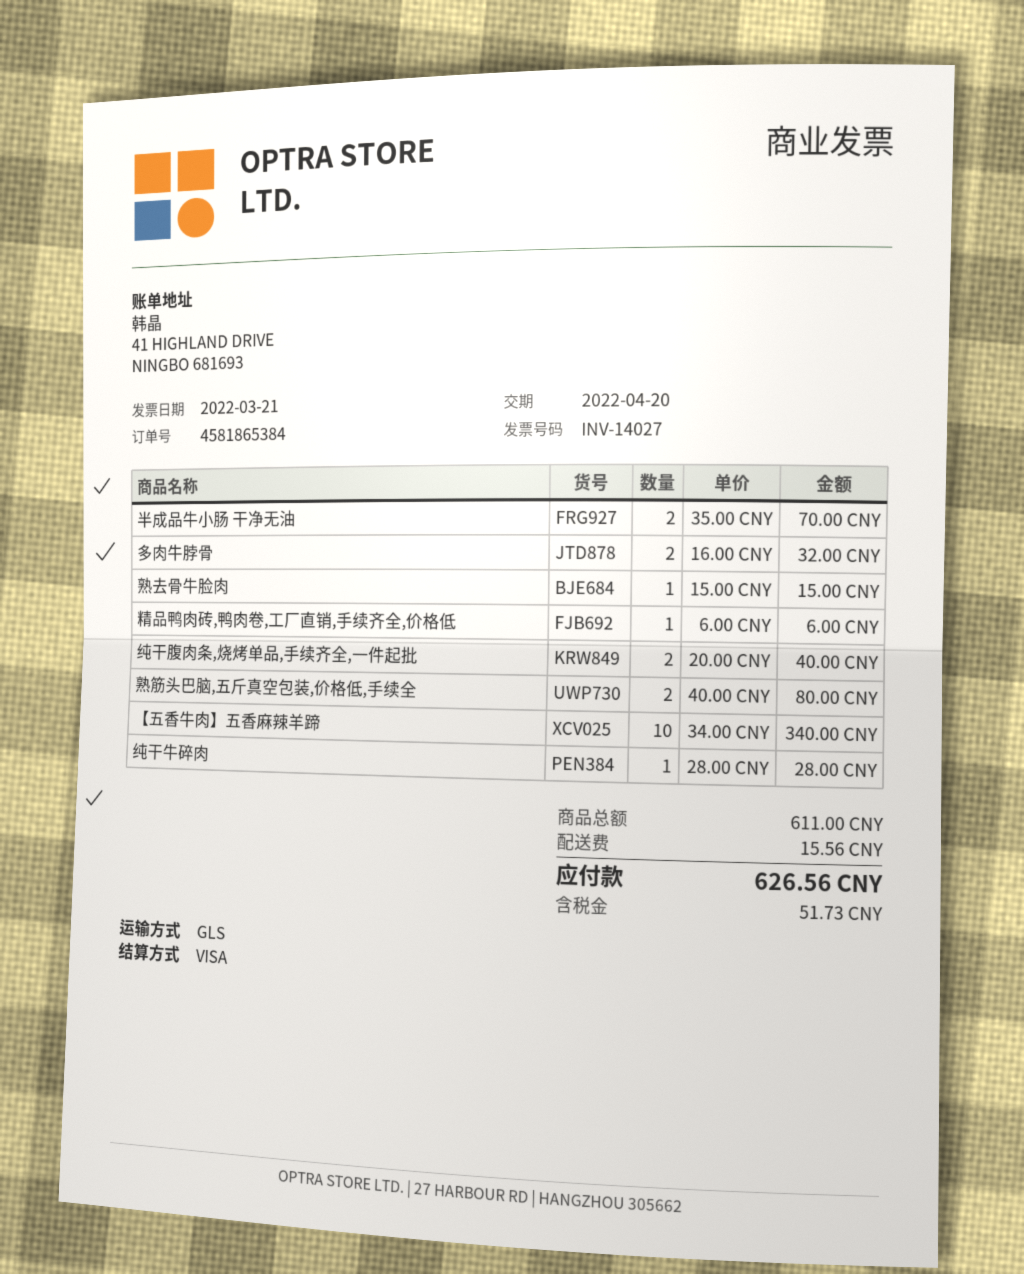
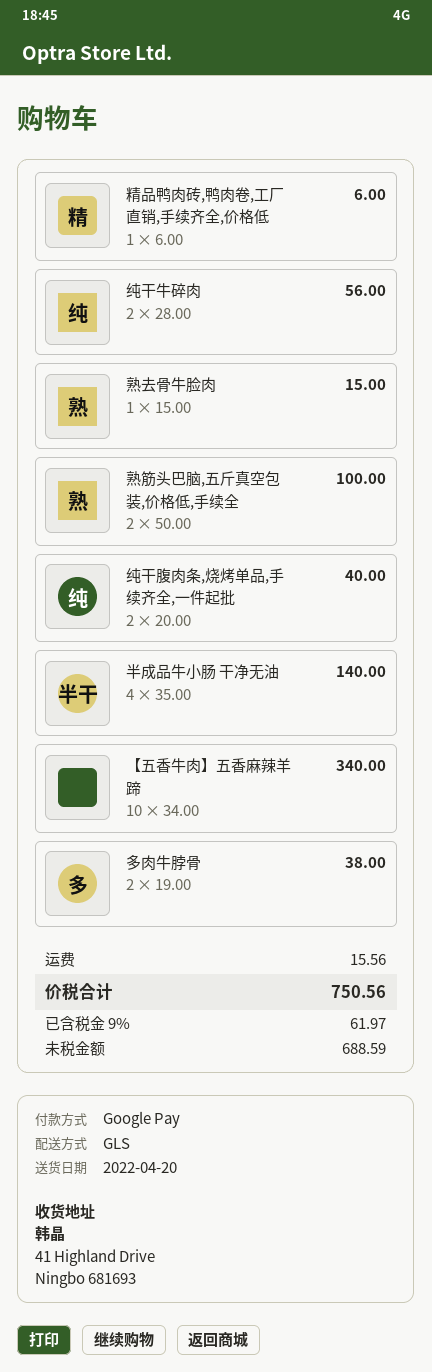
payment method: Visa -> Google Pay
半成品牛小肠 干净无油: 2 x 35.00 = 70.00 -> 4 x 35.00 = 140.00
多肉牛脖骨: 2 x 16.00 = 32.00 -> 2 x 19.00 = 38.00
熟筋头巴脑,五斤真空包装,价格低,手续全: 2 x 40.00 = 80.00 -> 2 x 50.00 = 100.00
纯干牛碎肉: 1 x 28.00 = 28.00 -> 2 x 28.00 = 56.00
tax: 51.73 -> 61.97
total: 626.56 -> 750.56

